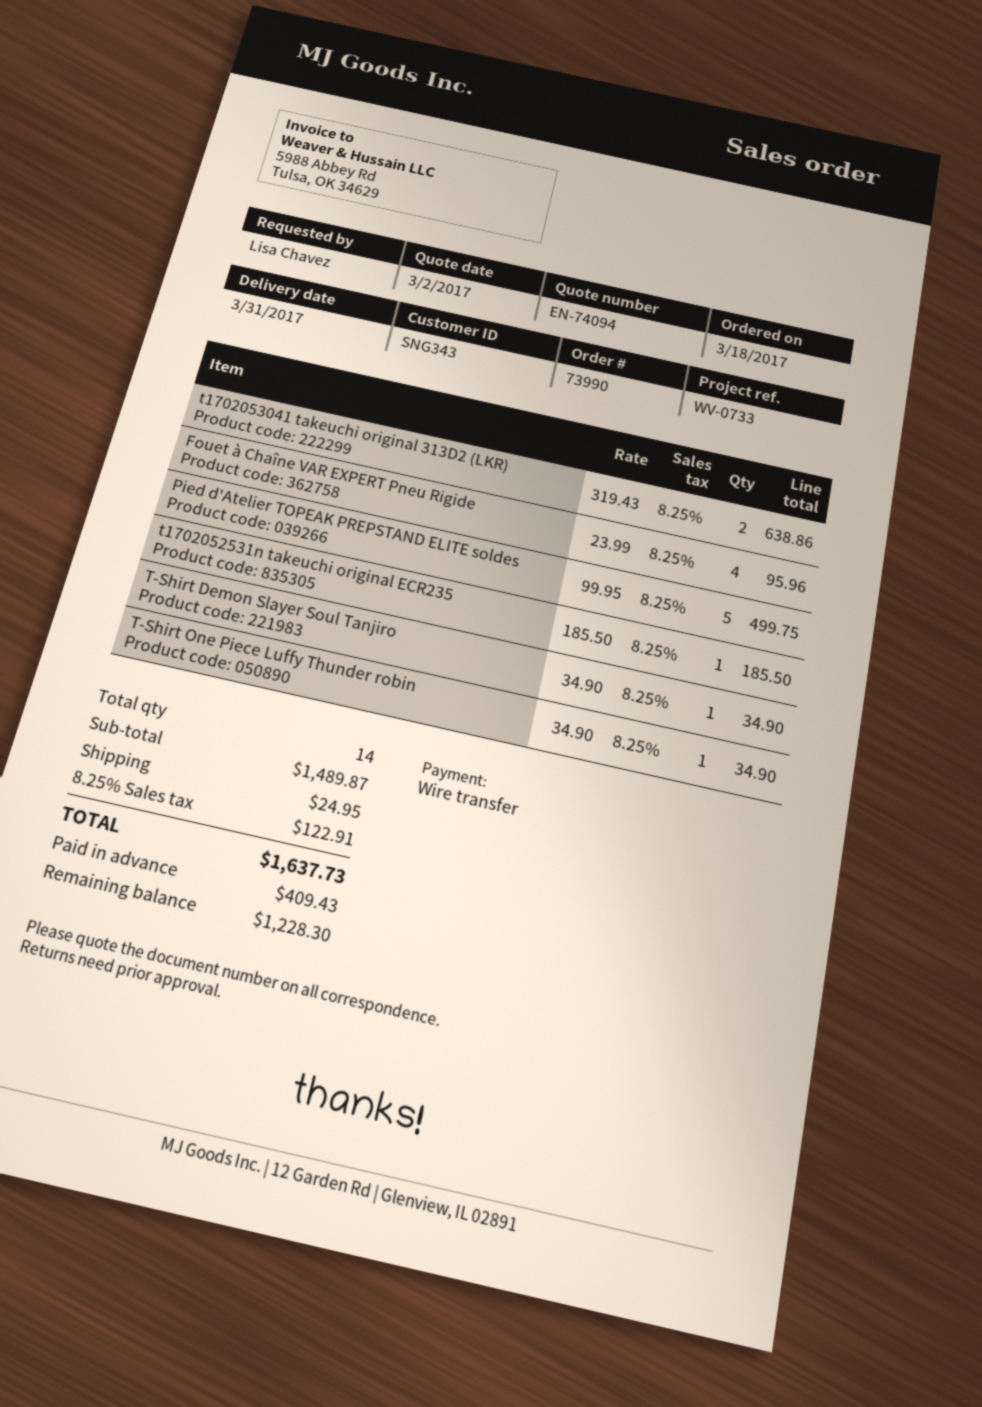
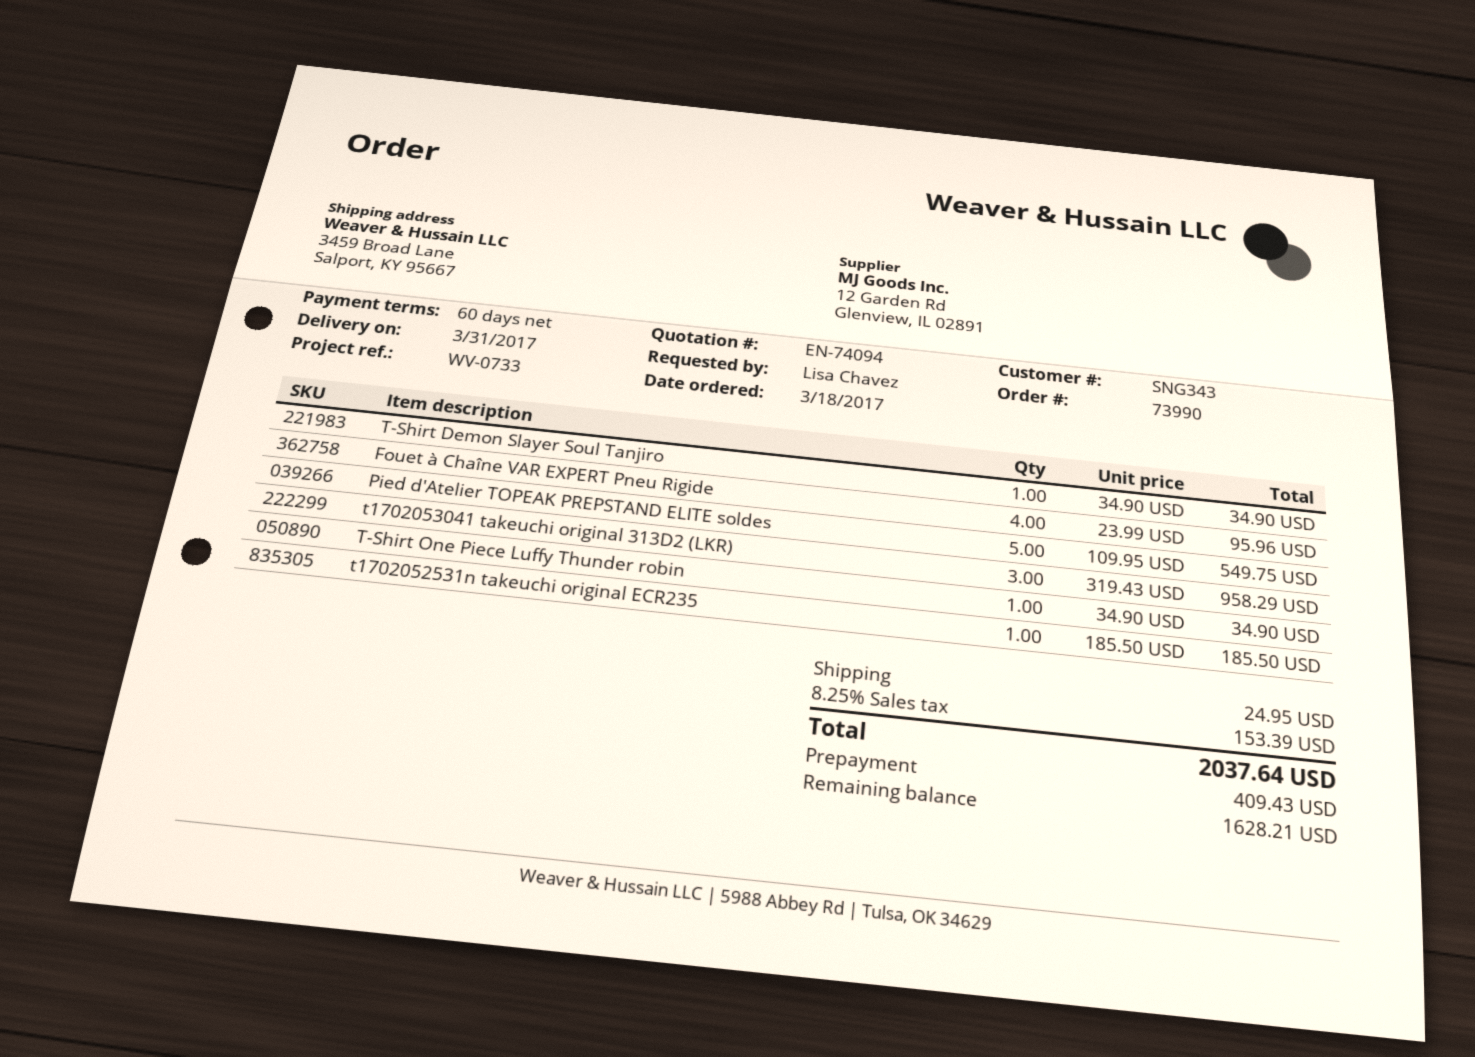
t1702053041 takeuchi original 313D2 (LKR): 2 x 319.43 = 638.86 -> 3 x 319.43 = 958.29
Pied d'Atelier TOPEAK PREPSTAND ELITE soldes: 5 x 99.95 = 499.75 -> 5 x 109.95 = 549.75
tax: 8.25% = 122.91 -> 8.25% = 153.39
total: 1637.73 -> 2037.64
balance: 1228.30 -> 1628.21

